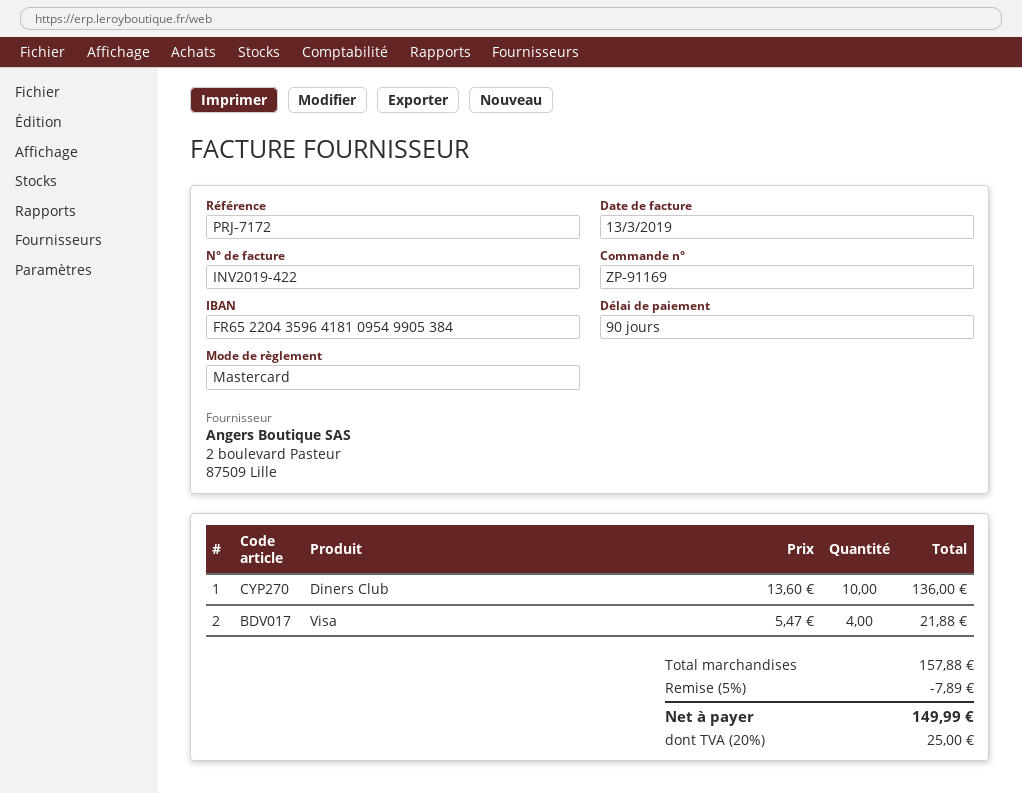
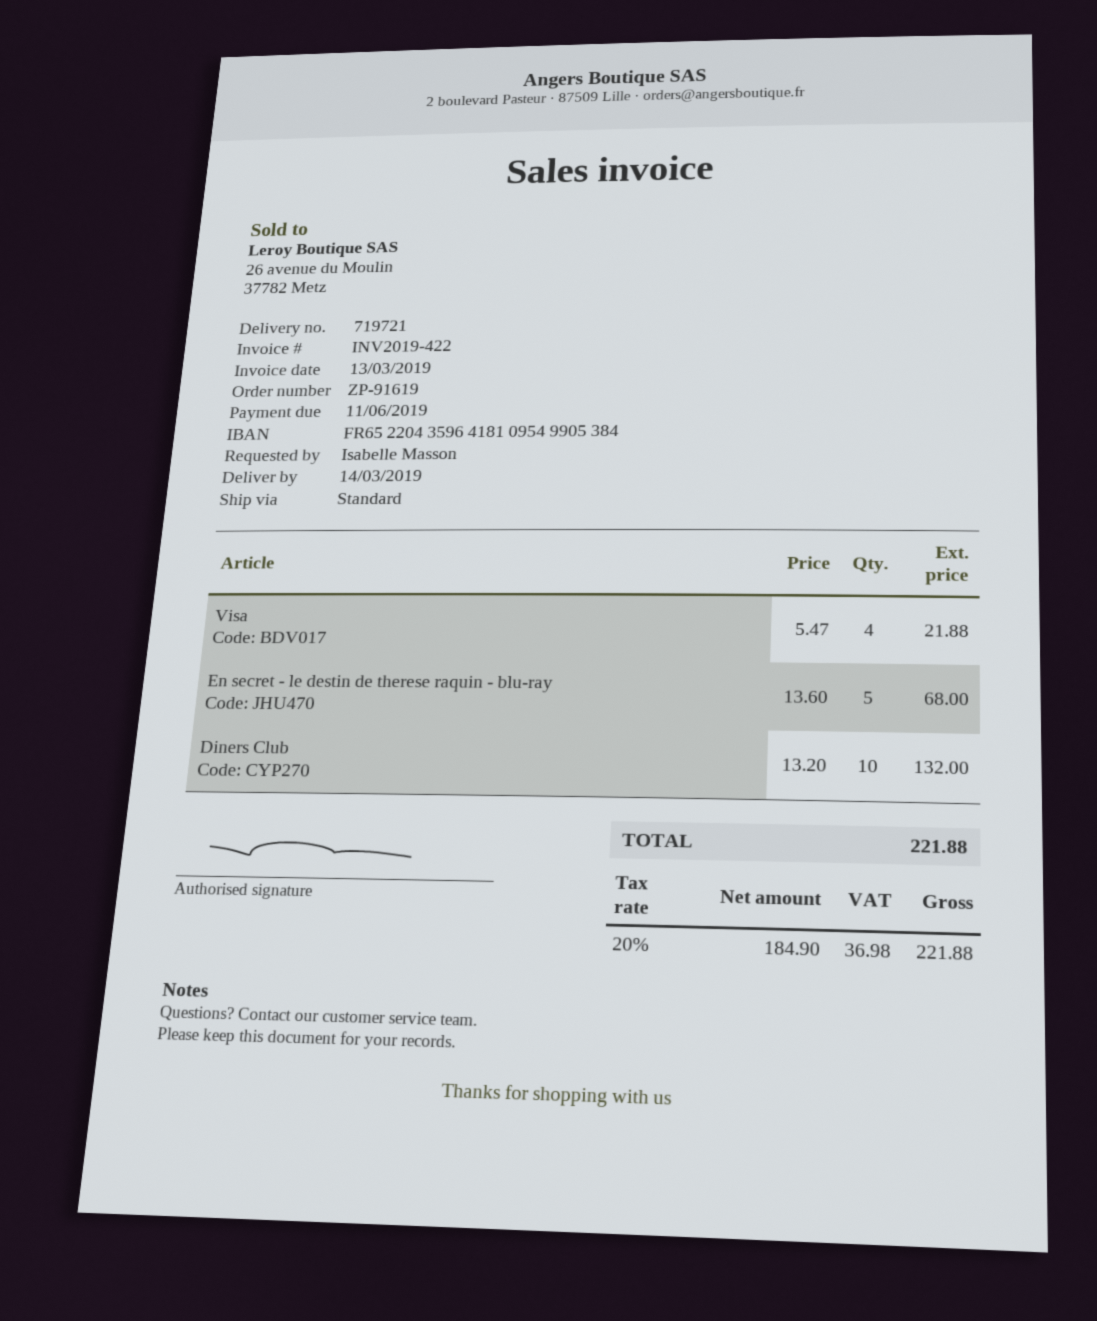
order number: ZP-91169 -> ZP-91619
Diners Club: 10 x 13.60 = 136.00 -> 10 x 13.20 = 132.00
En secret - le destin de therese raquin - blu-ray: none -> 5 x 13.60 = 68.00
discount: 5% = 7.89 -> none
tax: 20% = 25.00 -> 20% = 36.98
total: 149.99 -> 221.88

